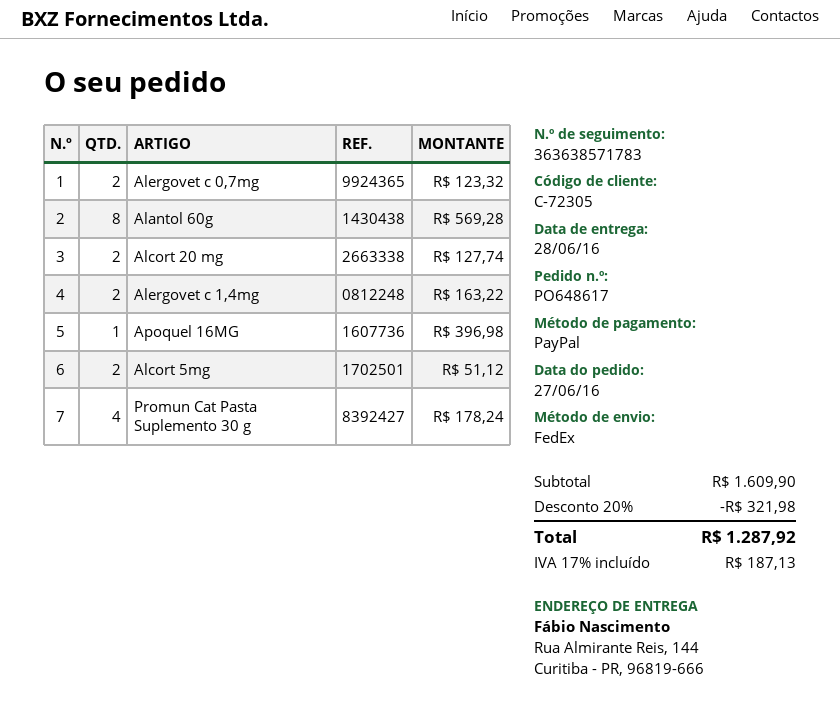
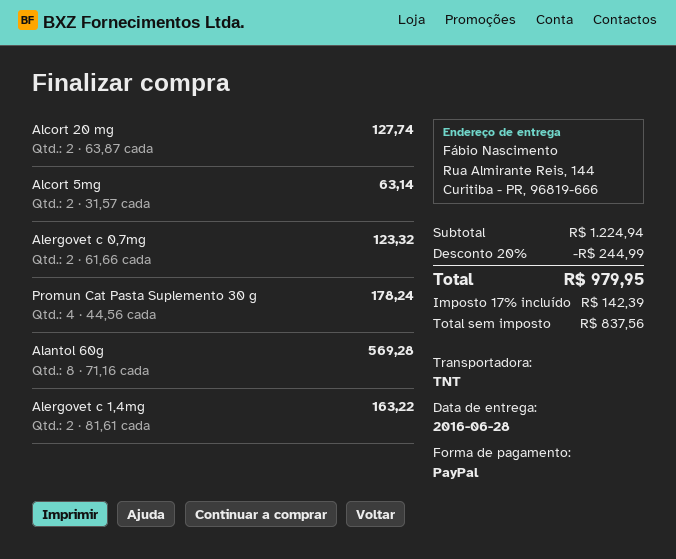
shipping method: FedEx -> TNT
Apoquel 16MG: 1 for 396.98 -> none
Alcort 5mg: 2 for 51.12 -> 2 for 63.14
subtotal: 1609.90 -> 1224.94
discount: 20% = 321.98 -> 20% = 244.99
tax: 17% = 187.13 -> 17% = 142.39
total: 1287.92 -> 979.95

